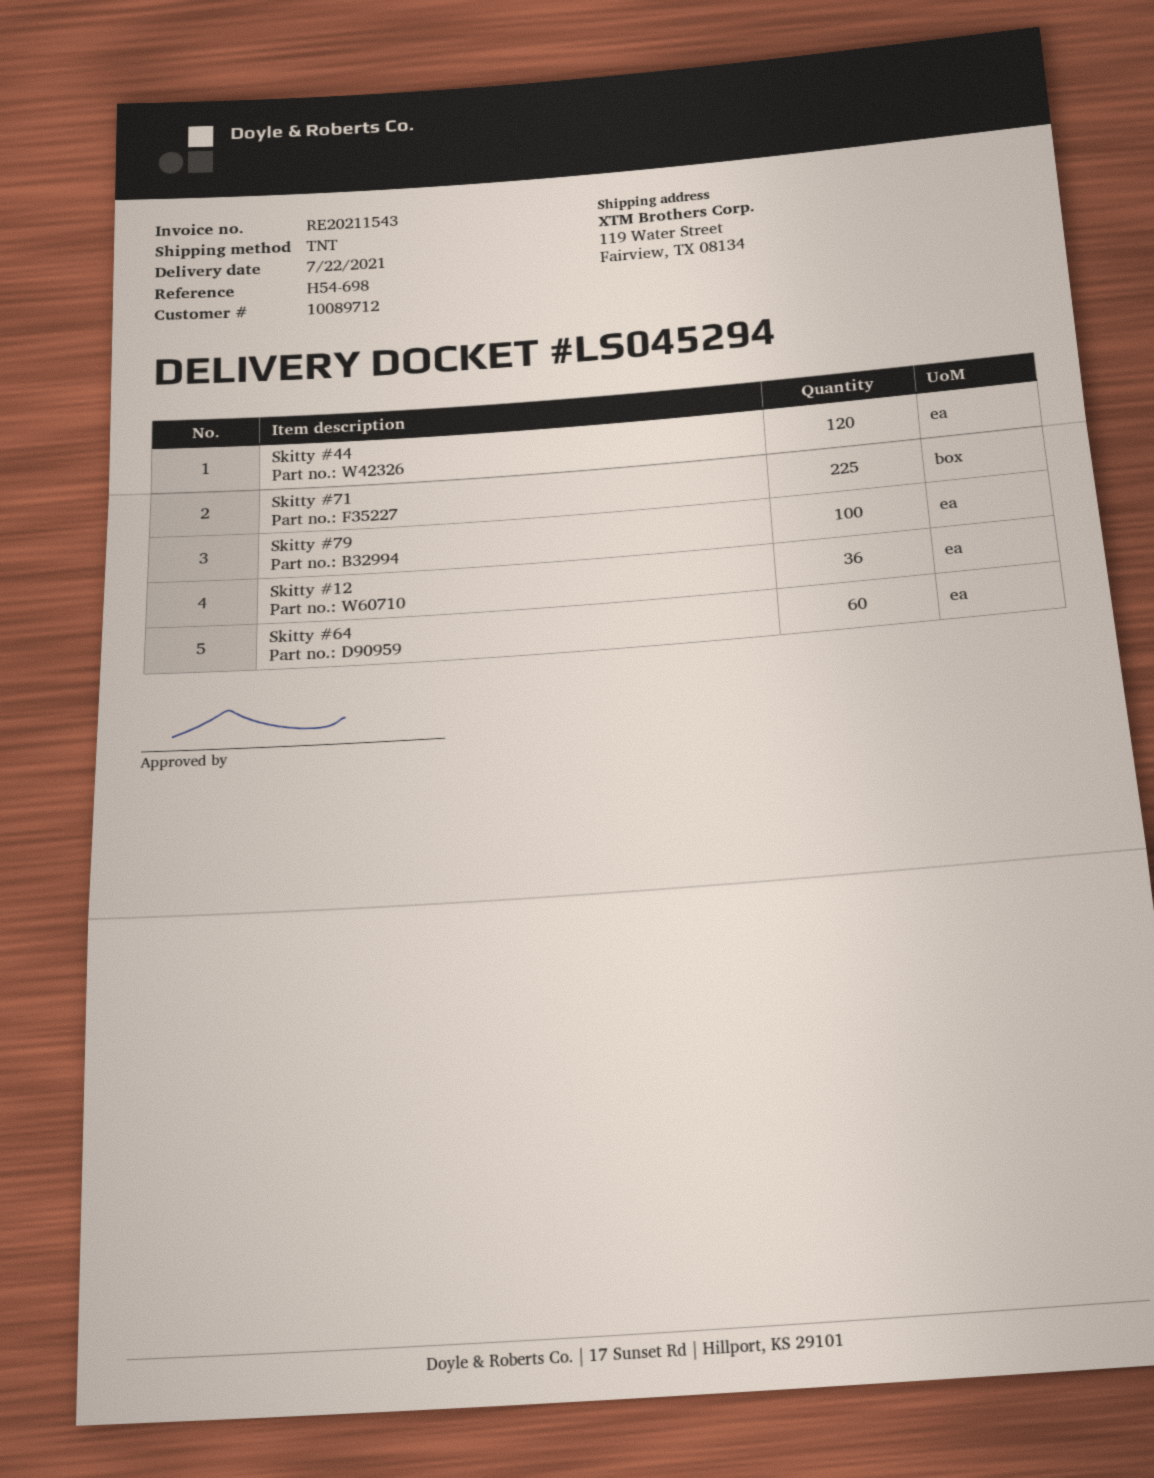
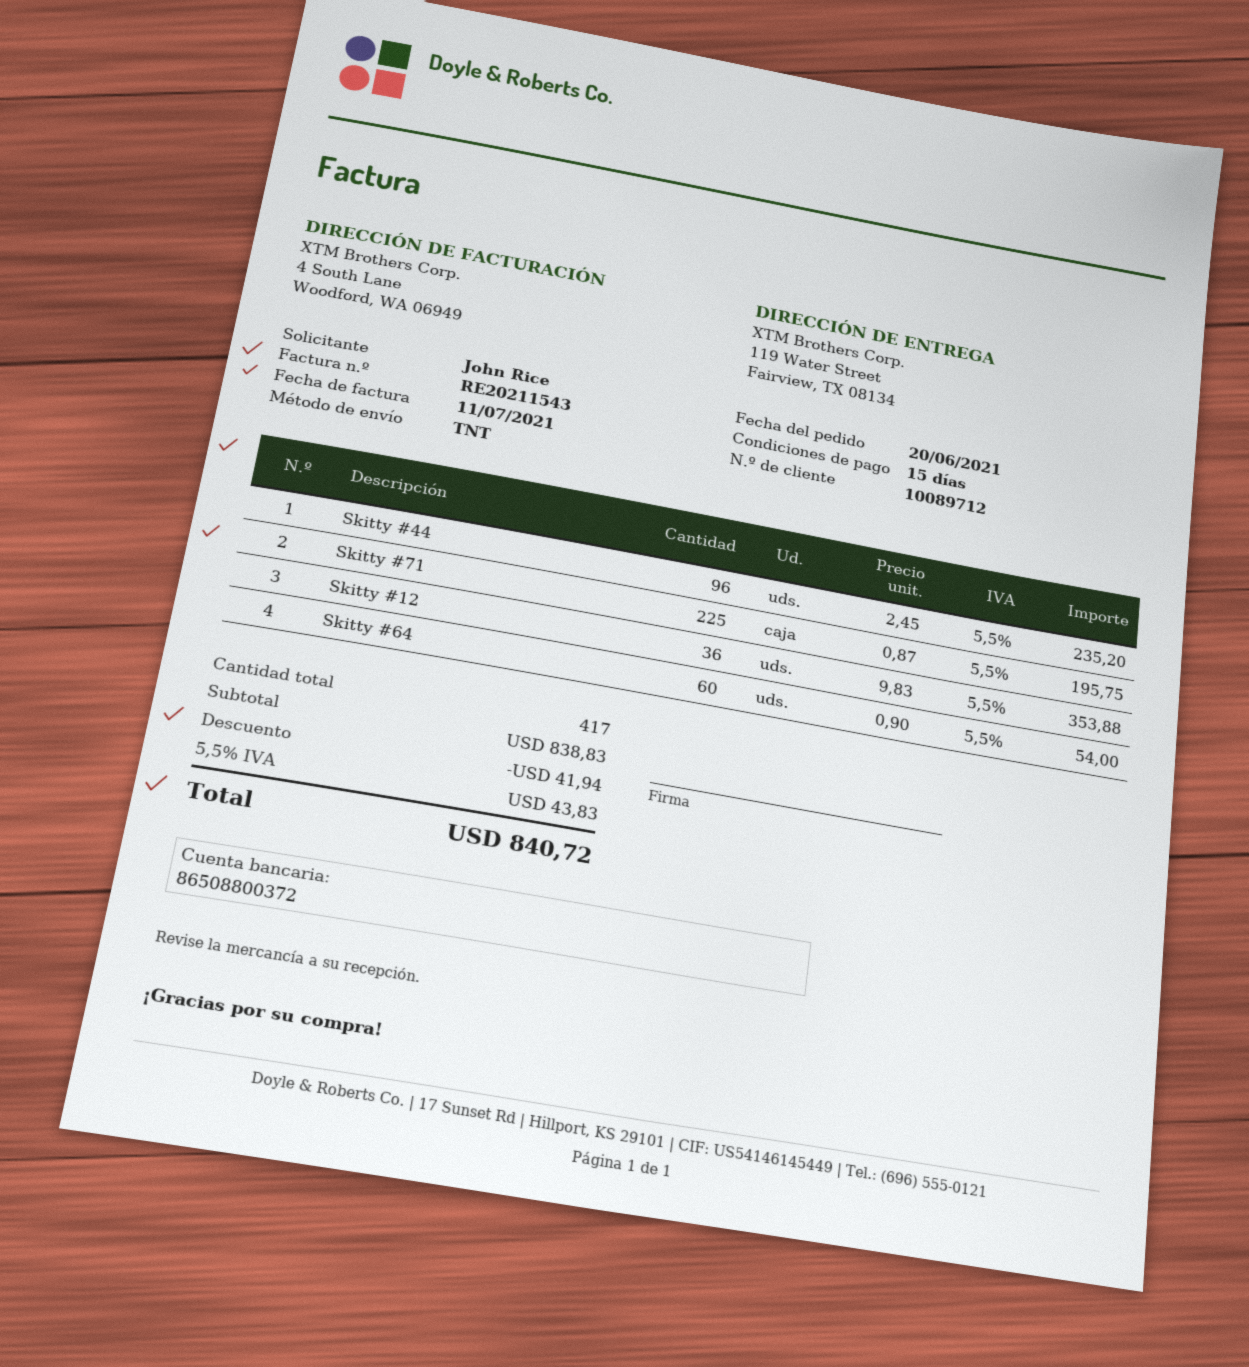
Skitty #44: 120 -> 96
Skitty #79: 100 -> none

